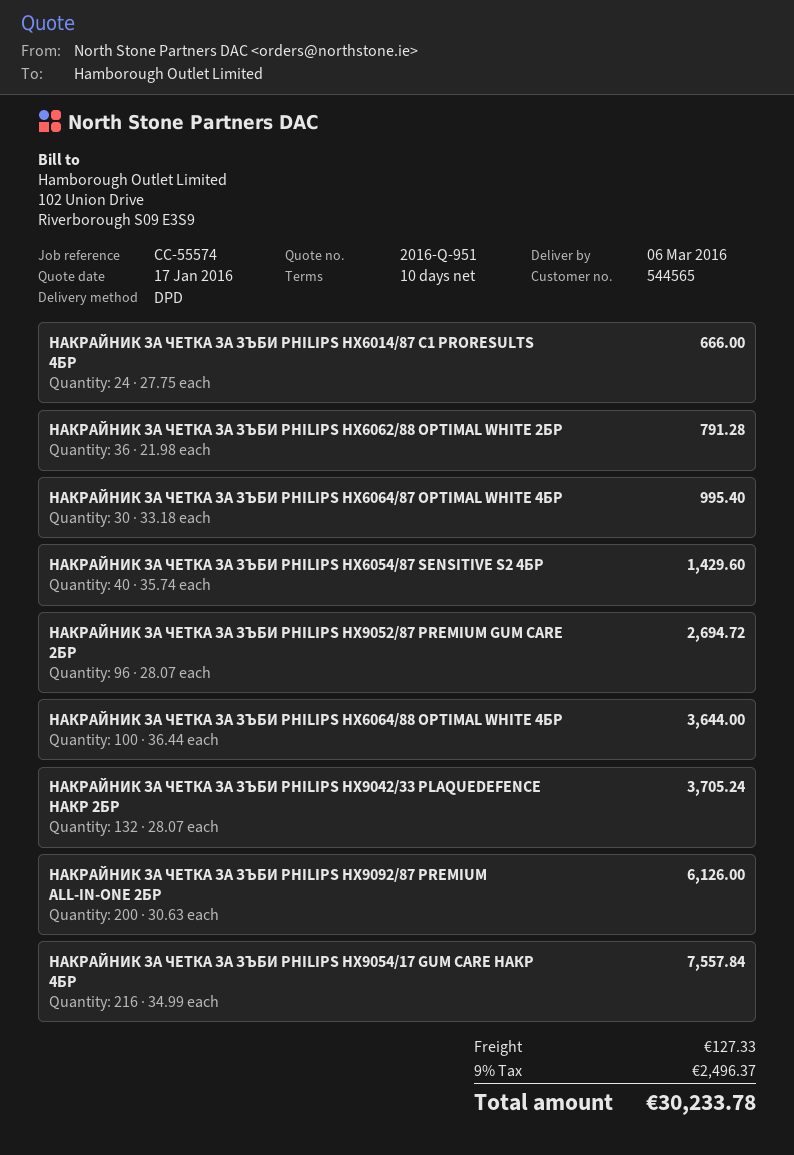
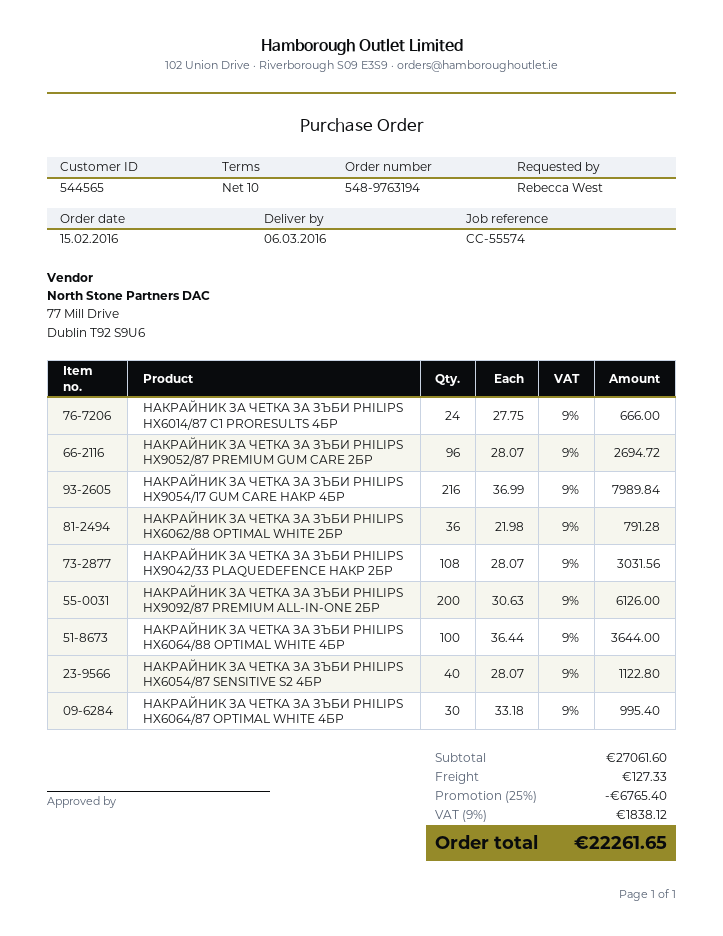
НАКРАЙНИК ЗА ЧЕТКА ЗА ЗЪБИ PHILIPS HX6054/87 SENSITIVE S2 4БР: 40 x 35.74 = 1429.60 -> 40 x 28.07 = 1122.80
НАКРАЙНИК ЗА ЧЕТКА ЗА ЗЪБИ PHILIPS HX9042/33 PLAQUEDEFENCE НАКР 2БР: 132 x 28.07 = 3705.24 -> 108 x 28.07 = 3031.56
НАКРАЙНИК ЗА ЧЕТКА ЗА ЗЪБИ PHILIPS HX9054/17 GUM CARE НАКР 4БР: 216 x 34.99 = 7557.84 -> 216 x 36.99 = 7989.84
discount: none -> 25% = 6765.40
tax: 9% = 2496.37 -> 9% = 1838.12
total: 30233.78 -> 22261.65

